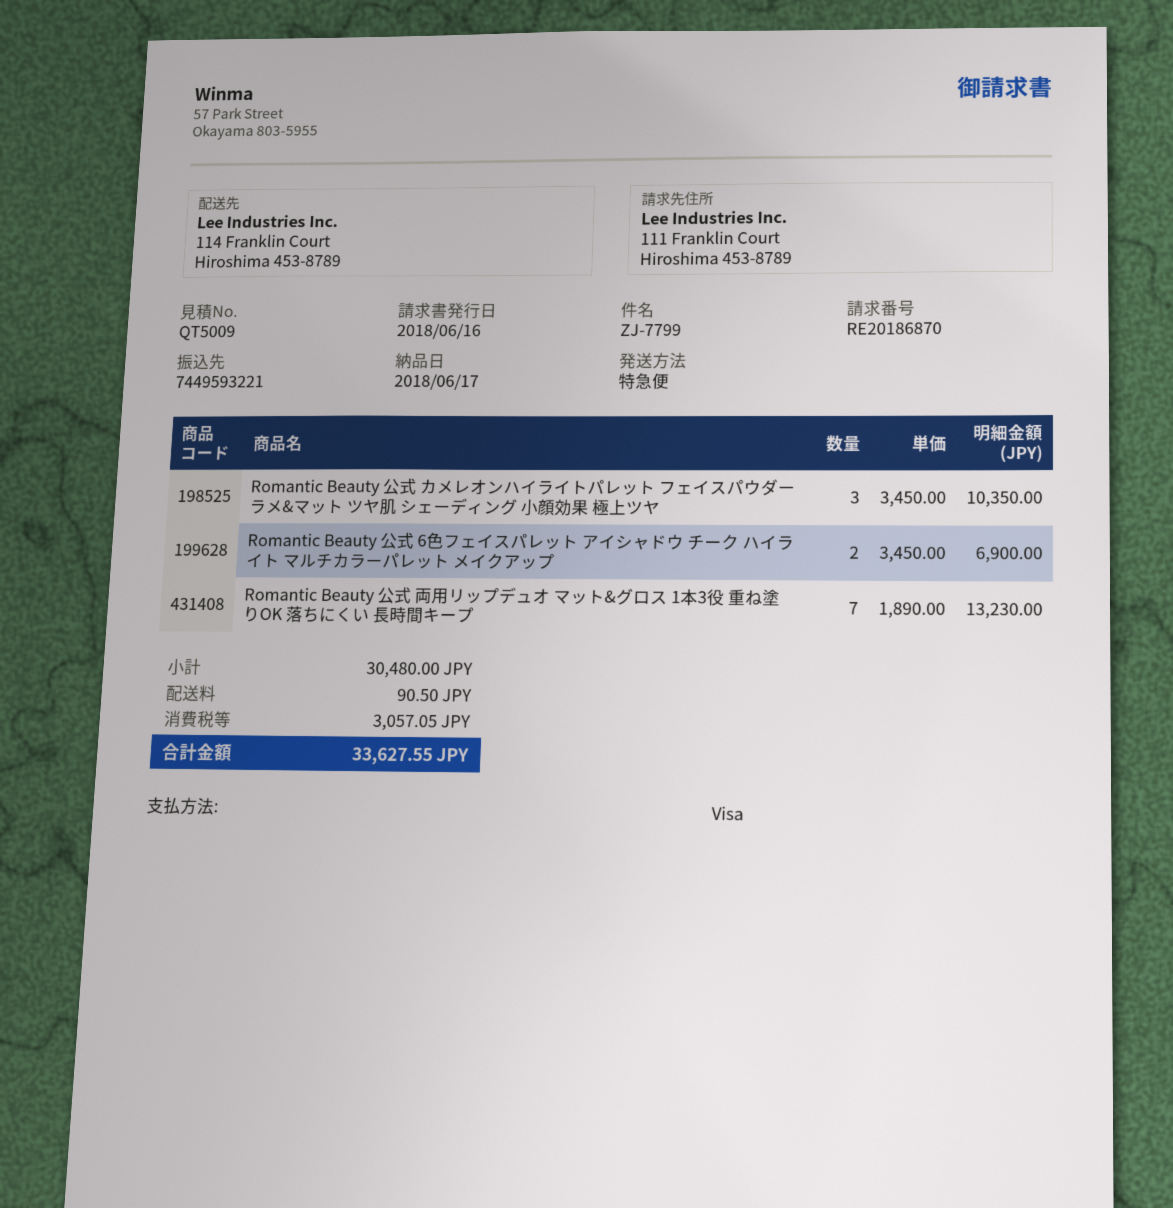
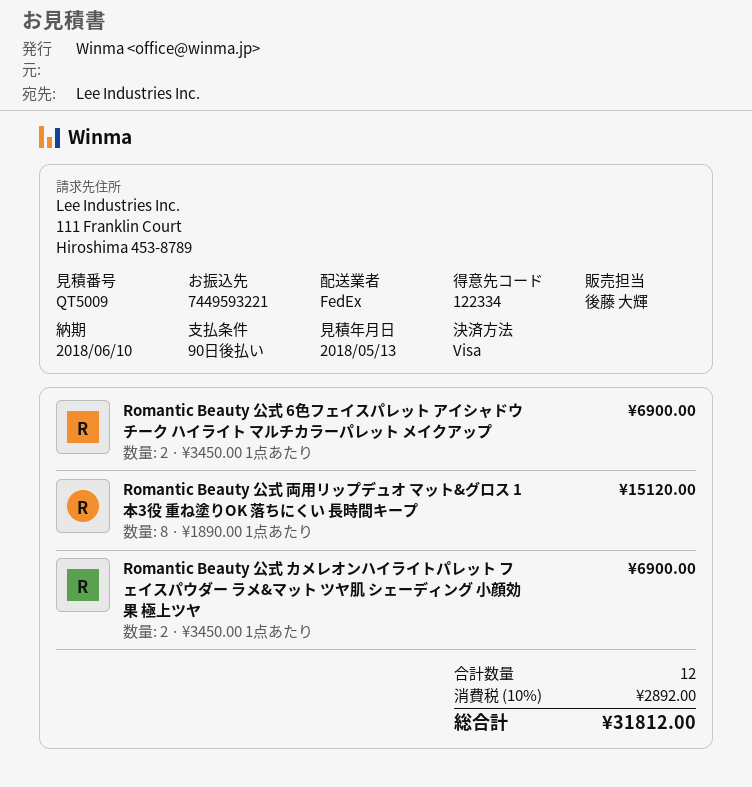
delivery date: 2018-06-17 -> 2018-06-10
shipping method: express -> FedEx
Romantic Beauty 公式 カメレオンハイライトパレット フェイスパウダー ラメ&マット ツヤ肌 シェーディング 小顔効果 極上ツヤ: 3 x 3450.00 = 10350.00 -> 2 x 3450.00 = 6900.00
Romantic Beauty 公式 両用リップデュオ マット&グロス 1本3役 重ね塗りOK 落ちにくい 長時間キープ: 7 x 1890.00 = 13230.00 -> 8 x 1890.00 = 15120.00
shipping: 90.50 -> none
tax: 3057.05 -> 2892.00
total: 33627.55 -> 31812.00

